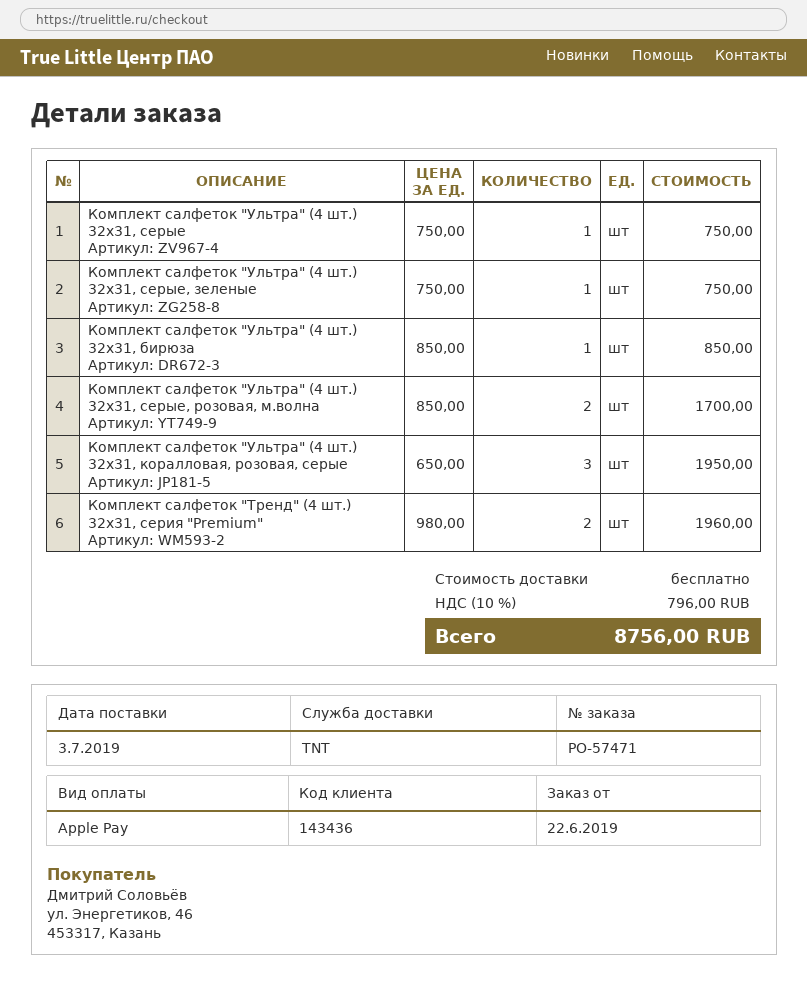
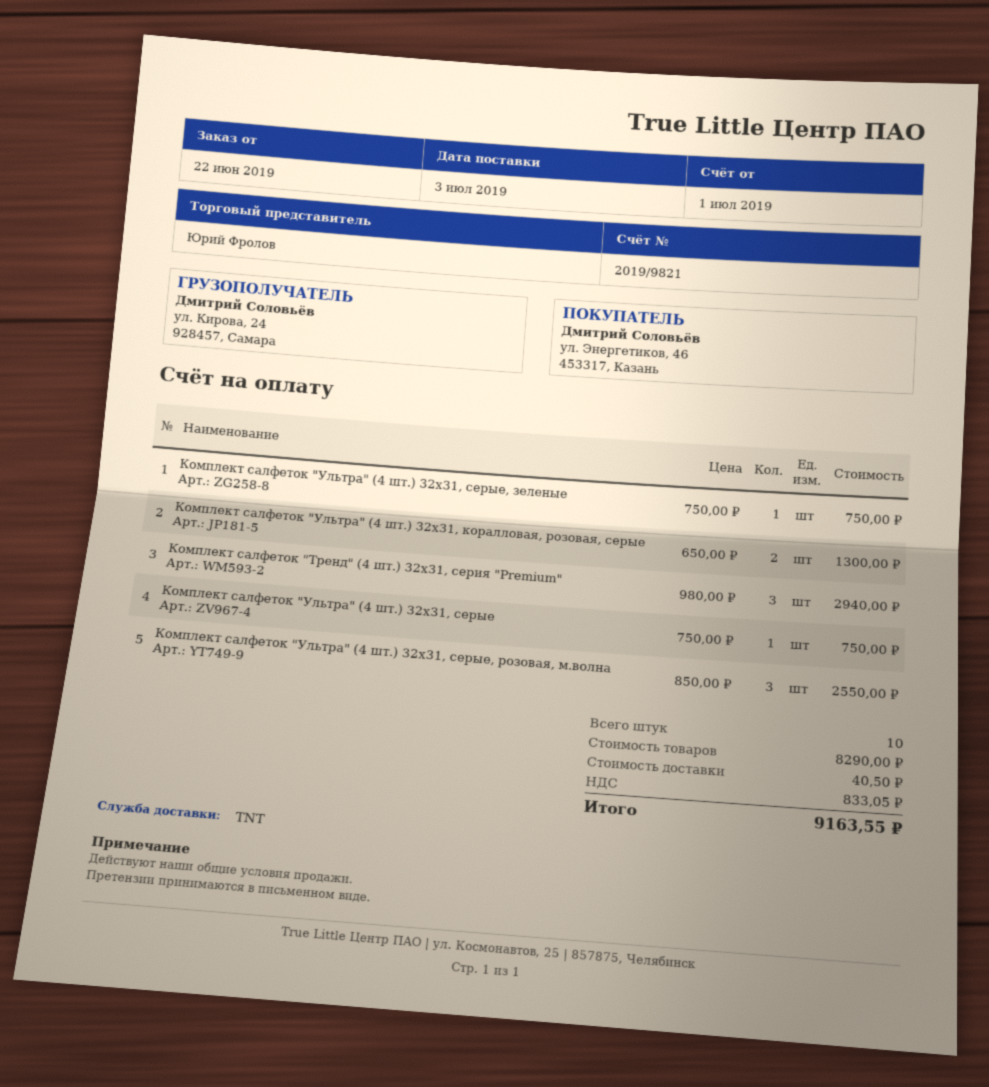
Комплект салфеток "Ультра" (4 шт.) 32х31, бирюза: 1 x 850.00 = 850.00 -> none
Комплект салфеток "Ультра" (4 шт.) 32х31, серые, розовая, м.волна: 2 x 850.00 = 1700.00 -> 3 x 850.00 = 2550.00
Комплект салфеток "Ультра" (4 шт.) 32х31, коралловая, розовая, серые: 3 x 650.00 = 1950.00 -> 2 x 650.00 = 1300.00
Комплект салфеток "Тренд" (4 шт.) 32х31, серия "Premium": 2 x 980.00 = 1960.00 -> 3 x 980.00 = 2940.00
shipping: 0.00 -> 40.50
tax: 796.00 -> 833.05
total: 8756.00 -> 9163.55

